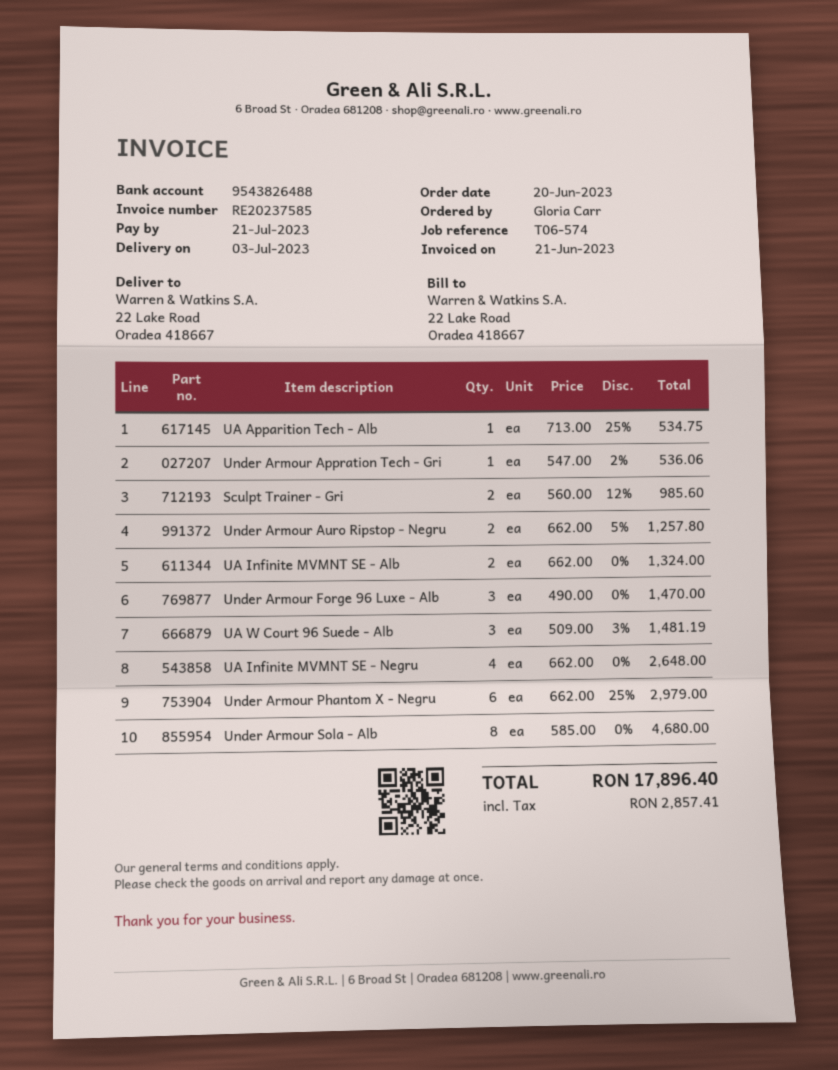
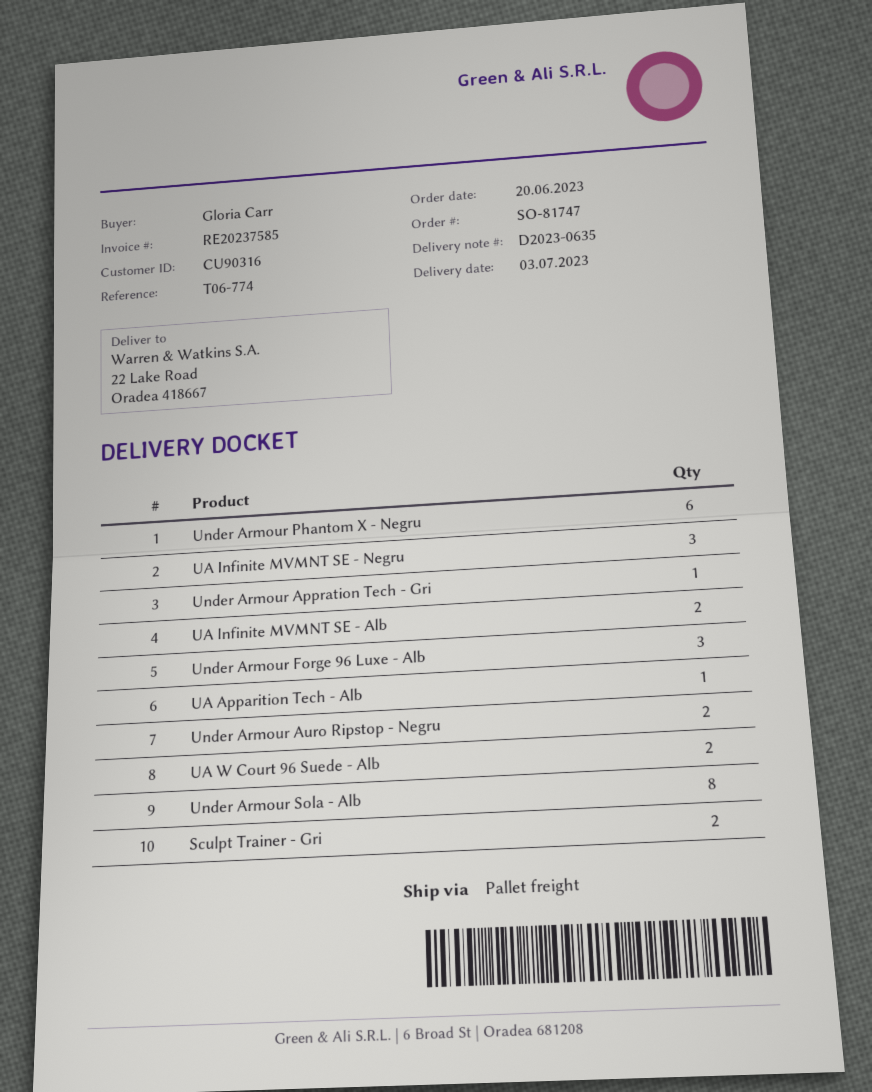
reference: T06-574 -> T06-774
UA W Court 96 Suede - Alb: 3 -> 2
UA Infinite MVMNT SE - Negru: 4 -> 3

